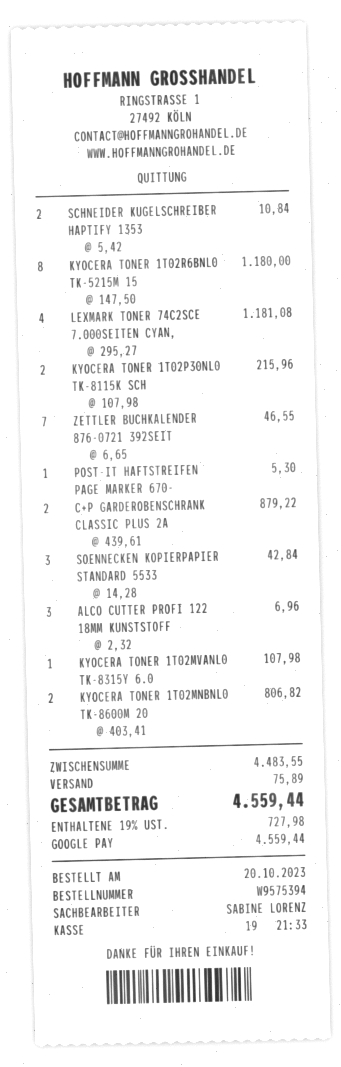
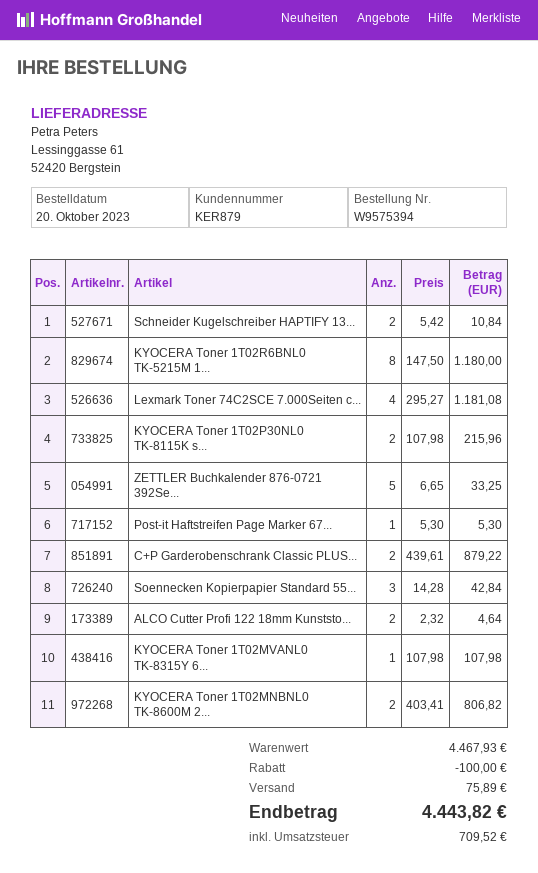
ZETTLER BUCHKALENDER 876-0721 392SEIT: 7 x 6.65 = 46.55 -> 5 x 6.65 = 33.25
ALCO CUTTER PROFI 122 18MM KUNSTSTOFF: 3 x 2.32 = 6.96 -> 2 x 2.32 = 4.64
subtotal: 4483.55 -> 4467.93
discount: none -> 100.00
tax: 727.98 -> 709.52
total: 4559.44 -> 4443.82

